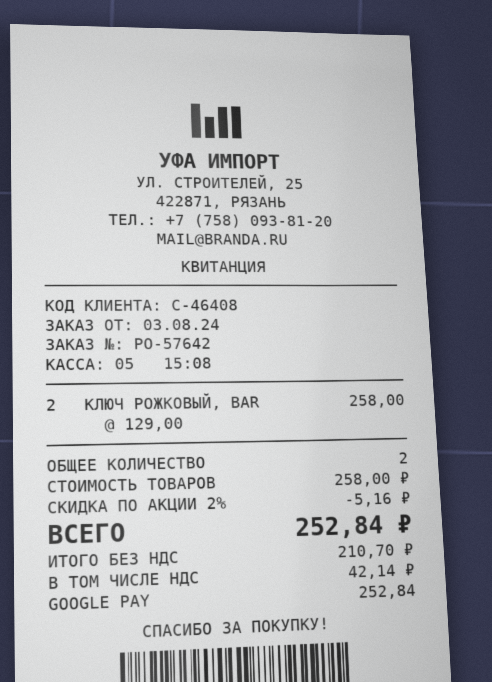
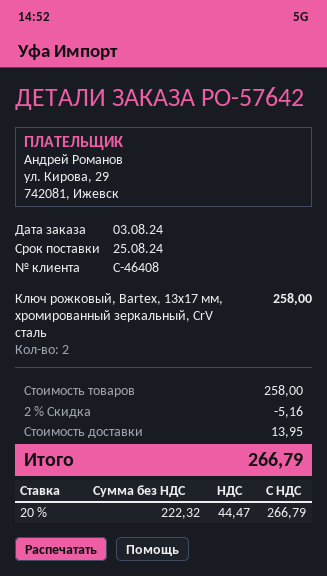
shipping: none -> 13.95
net: 210.70 -> 222.32
tax: 42.14 -> 44.47
total: 252.84 -> 266.79

